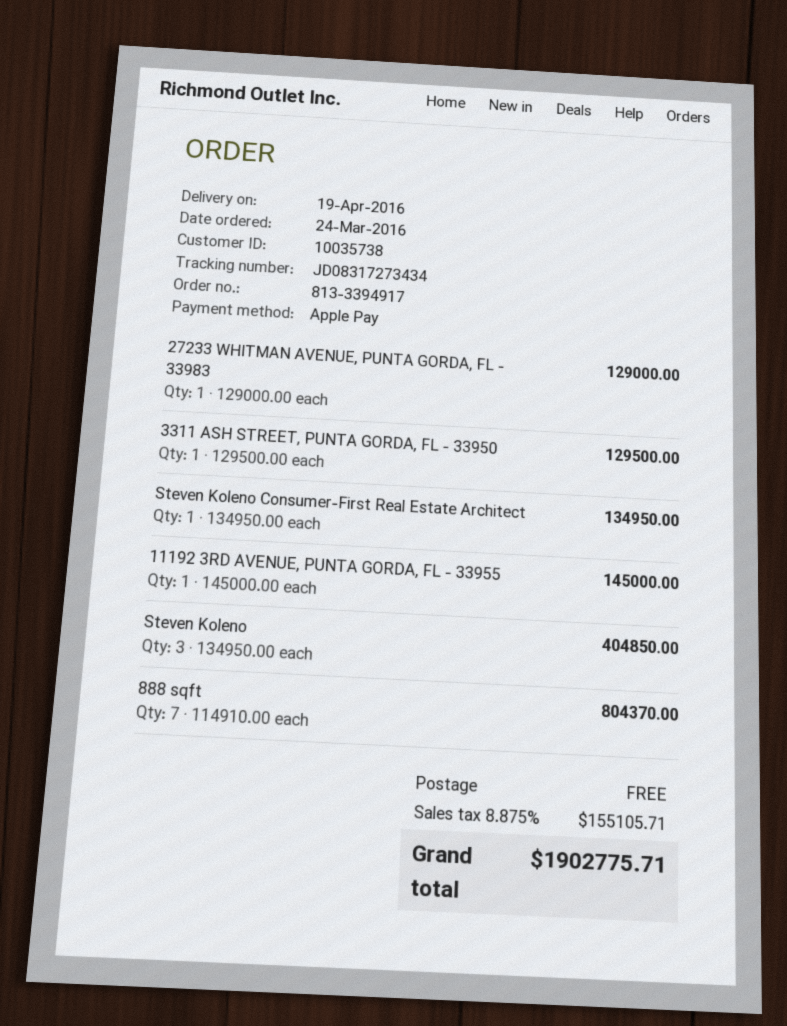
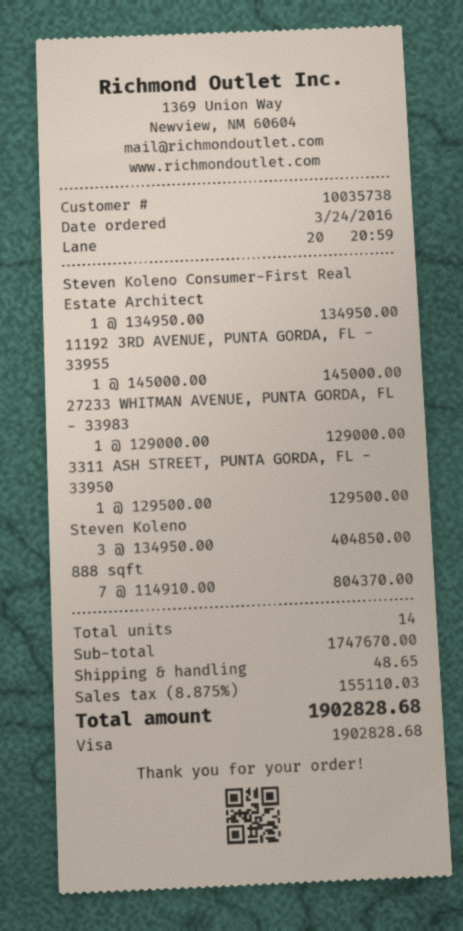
payment method: Apple Pay -> Visa
shipping: 0.00 -> 48.65
tax: 8.875% = 155105.71 -> 8.875% = 155110.03
total: 1902775.71 -> 1902828.68

